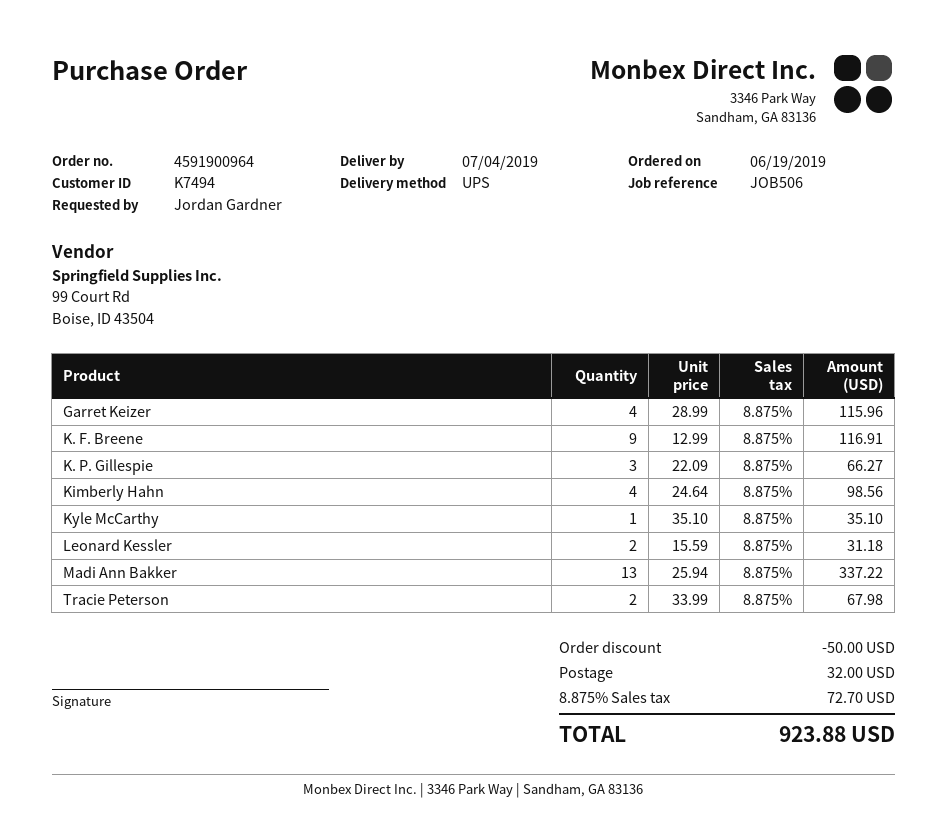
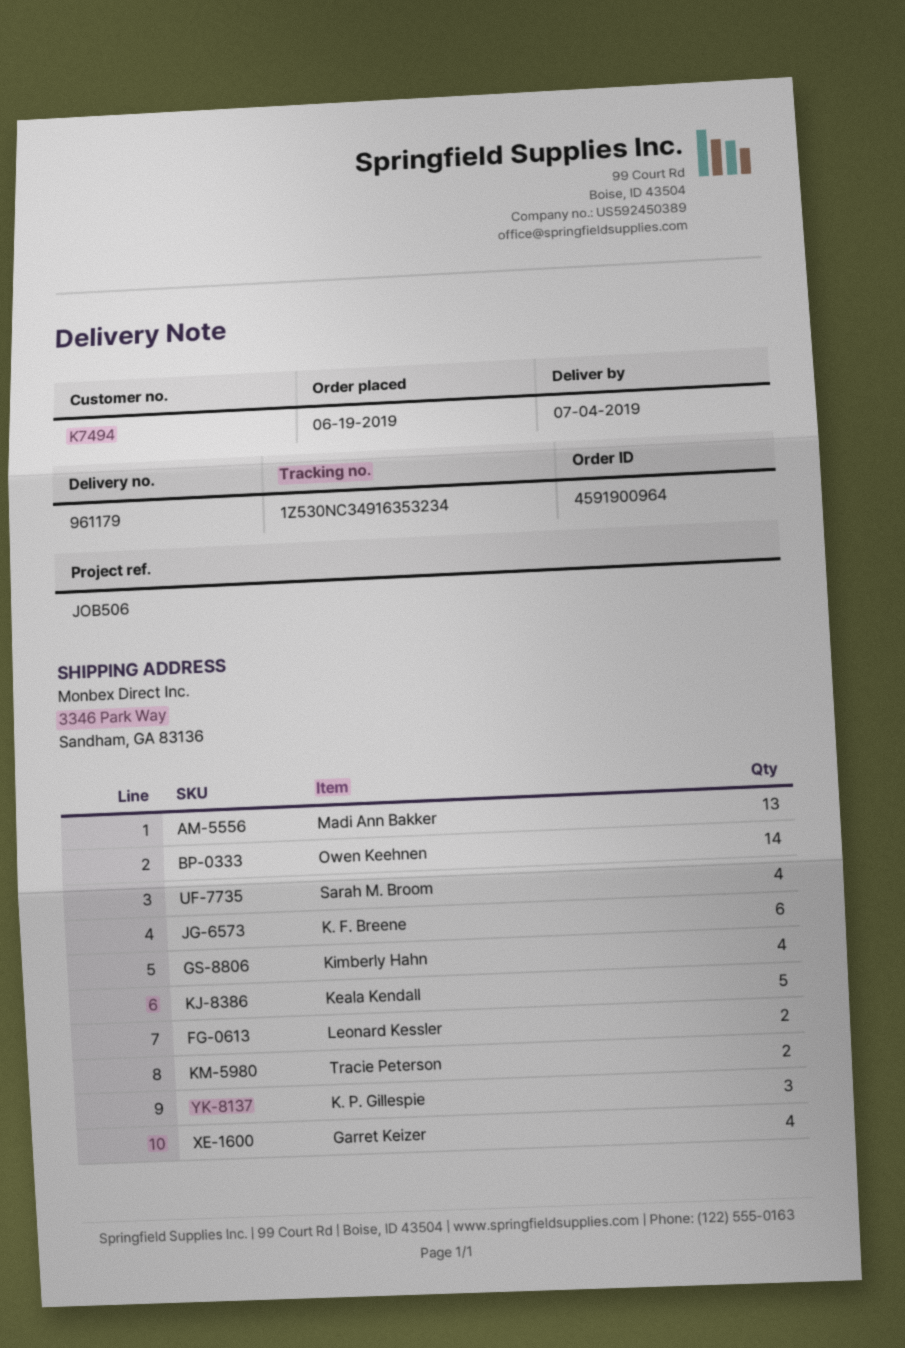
K. F. Breene: 9 -> 6
Kyle McCarthy: 1 -> none
Owen Keehnen: none -> 14
Sarah M. Broom: none -> 4
Keala Kendall: none -> 5

